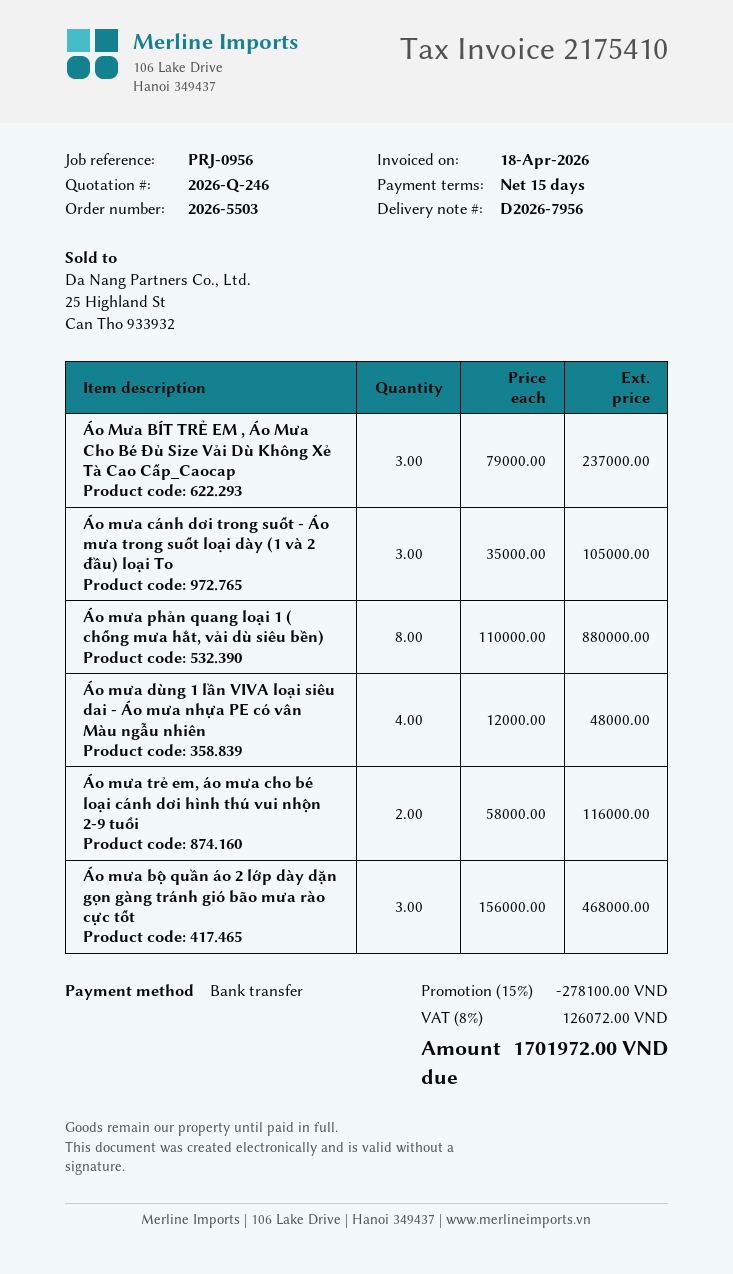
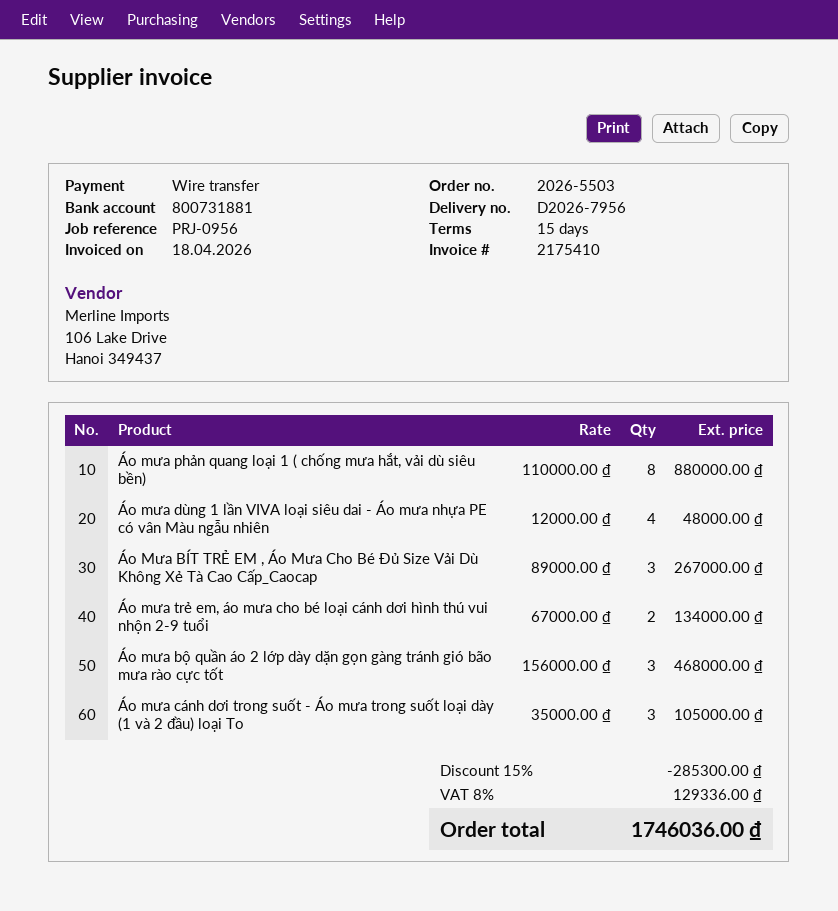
Áo Mưa BÍT TRẺ EM , Áo Mưa Cho Bé Đủ Size Vải Dù Không Xẻ Tà Cao Cấp_Caocap: 3 x 79000.00 = 237000.00 -> 3 x 89000.00 = 267000.00
Áo mưa trẻ em, áo mưa cho bé loại cánh dơi hình thú vui nhộn 2-9 tuổi: 2 x 58000.00 = 116000.00 -> 2 x 67000.00 = 134000.00
discount: 15% = 278100.00 -> 15% = 285300.00
tax: 8% = 126072.00 -> 8% = 129336.00
total: 1701972.00 -> 1746036.00

